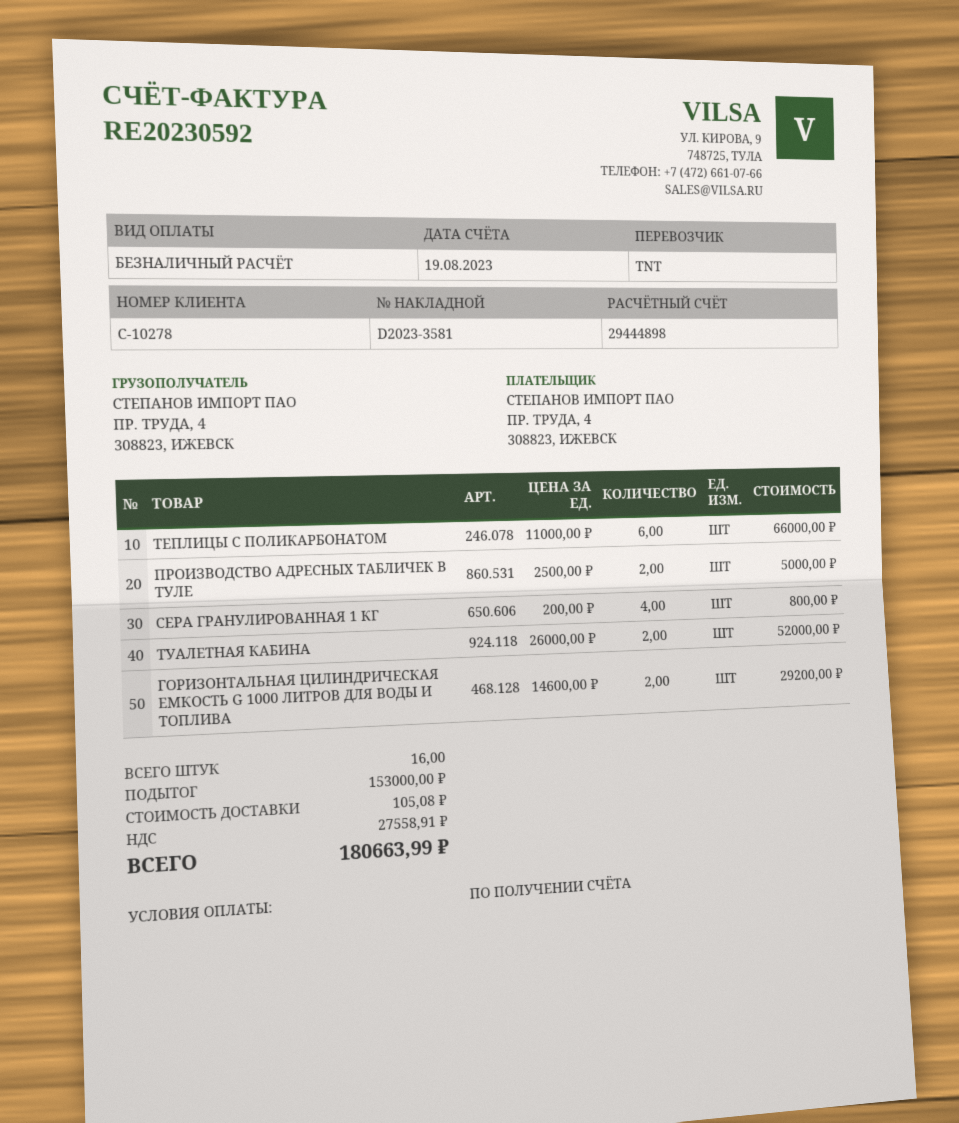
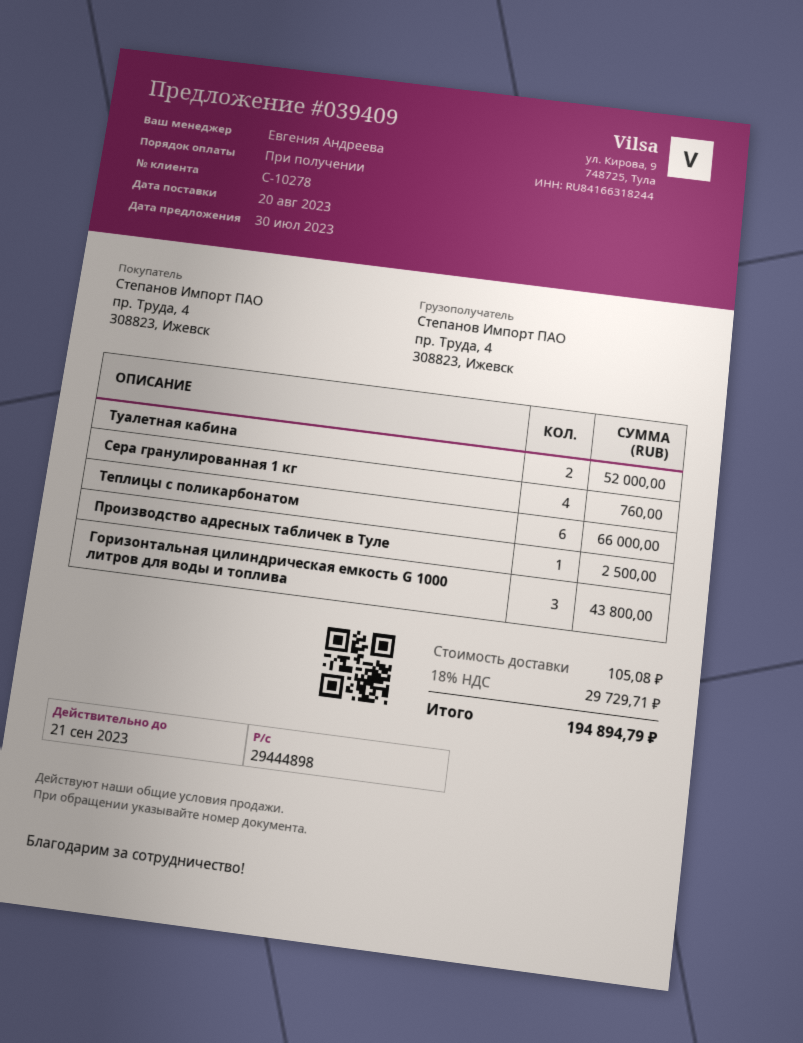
ПРОИЗВОДСТВО АДРЕСНЫХ ТАБЛИЧЕК В ТУЛЕ: 2 for 5000.00 -> 1 for 2500.00
СЕРА ГРАНУЛИРОВАННАЯ 1 КГ: 4 for 800.00 -> 4 for 760.00
ГОРИЗОНТАЛЬНАЯ ЦИЛИНДРИЧЕСКАЯ ЕМКОСТЬ G 1000 ЛИТРОВ ДЛЯ ВОДЫ И ТОПЛИВА: 2 for 29200.00 -> 3 for 43800.00
tax: 27558.91 -> 29729.71
total: 180663.99 -> 194894.79

